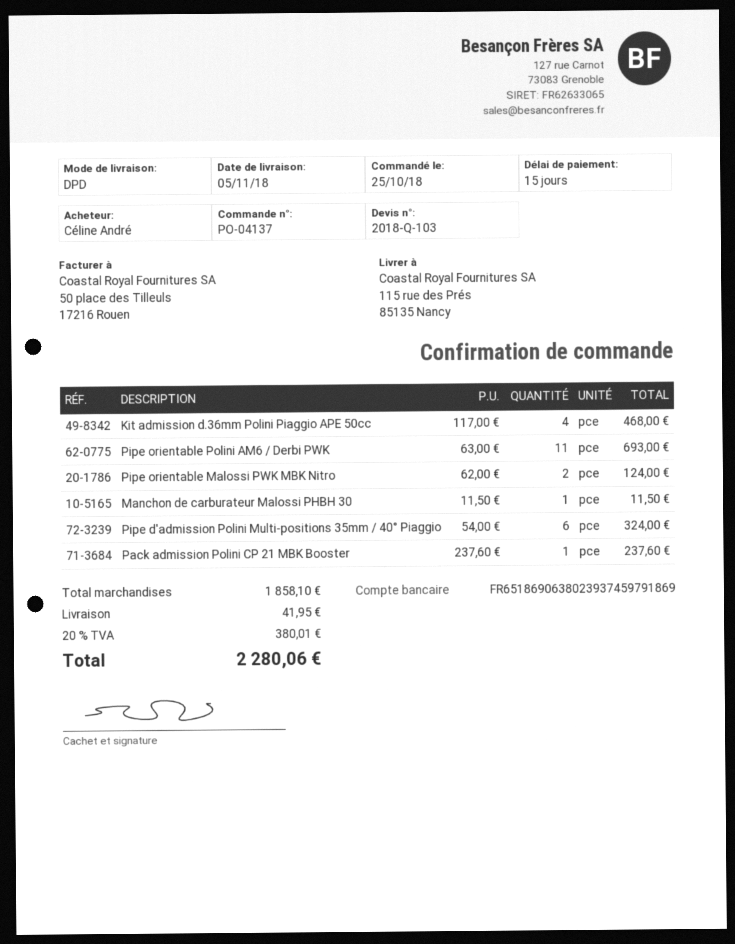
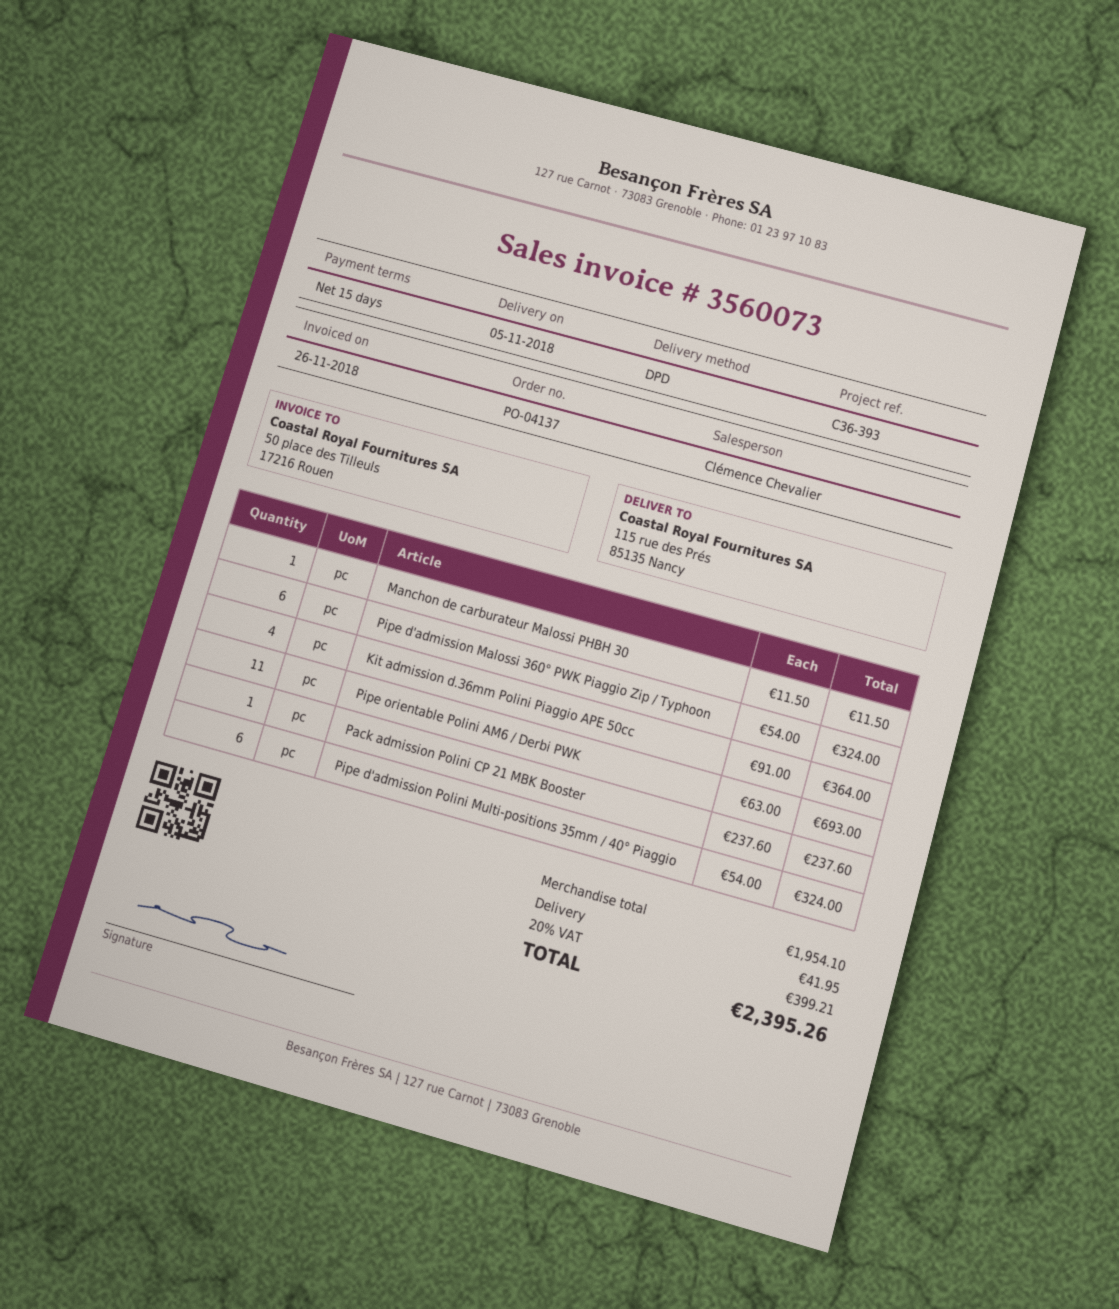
Kit admission d.36mm Polini Piaggio APE 50cc: 4 x 117.00 = 468.00 -> 4 x 91.00 = 364.00
Pipe orientable Malossi PWK MBK Nitro: 2 x 62.00 = 124.00 -> none
Pipe d'admission Malossi 360° PWK Piaggio Zip / Typhoon: none -> 6 x 54.00 = 324.00
subtotal: 1858.10 -> 1954.10
tax: 20% = 380.01 -> 20% = 399.21
total: 2280.06 -> 2395.26

